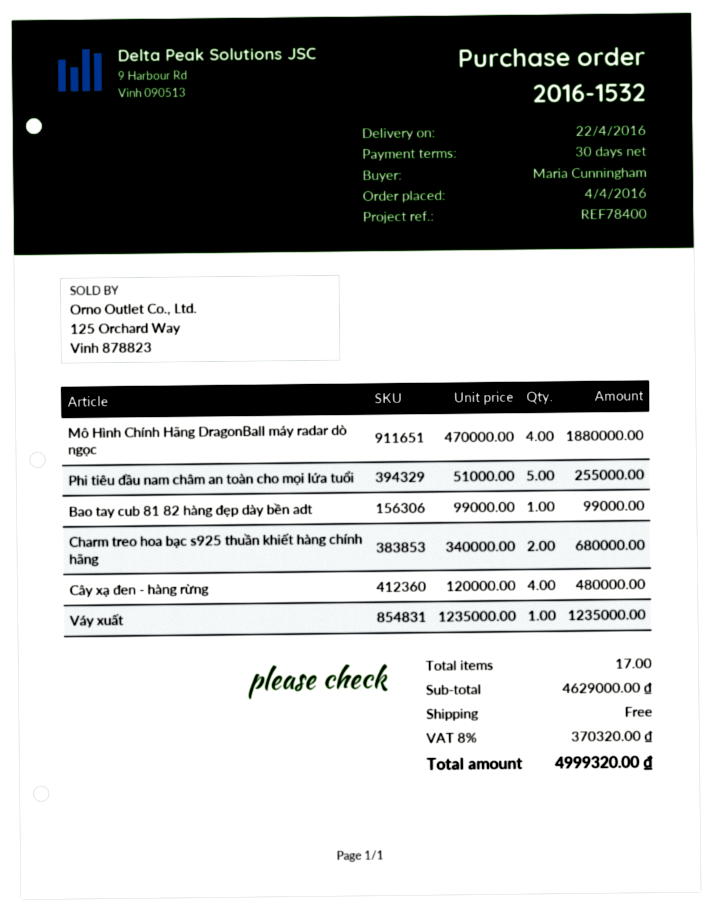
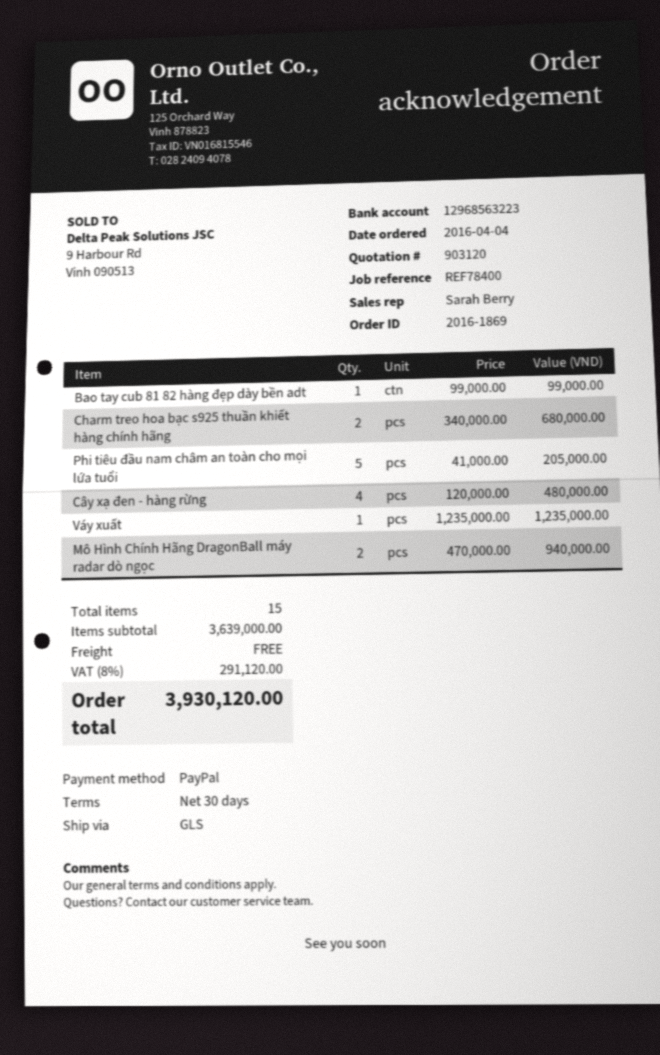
order number: 2016-1532 -> 2016-1869
Mô Hình Chính Hãng DragonBall máy radar dò ngọc: 4 x 470000.00 = 1880000.00 -> 2 x 470000.00 = 940000.00
Phi tiêu đầu nam châm an toàn cho mọi lứa tuổi: 5 x 51000.00 = 255000.00 -> 5 x 41000.00 = 205000.00
total quantity: 17 -> 15
subtotal: 4629000.00 -> 3639000.00
tax: 8% = 370320.00 -> 8% = 291120.00
total: 4999320.00 -> 3930120.00

